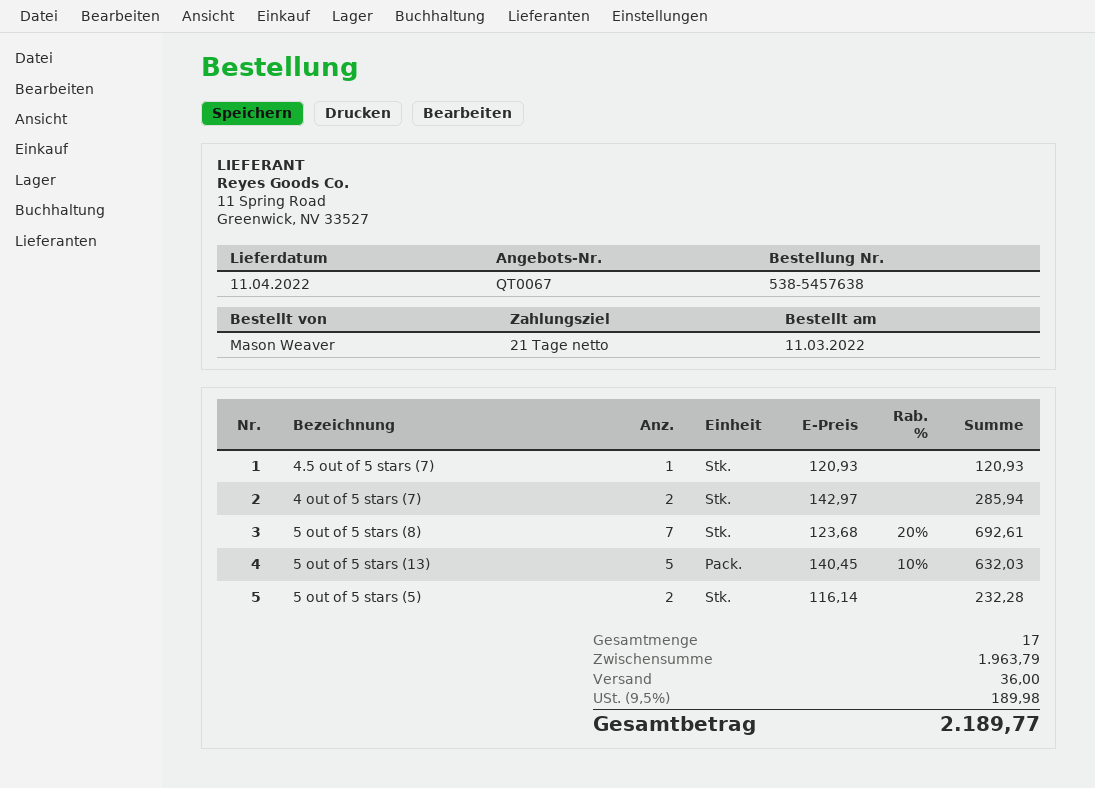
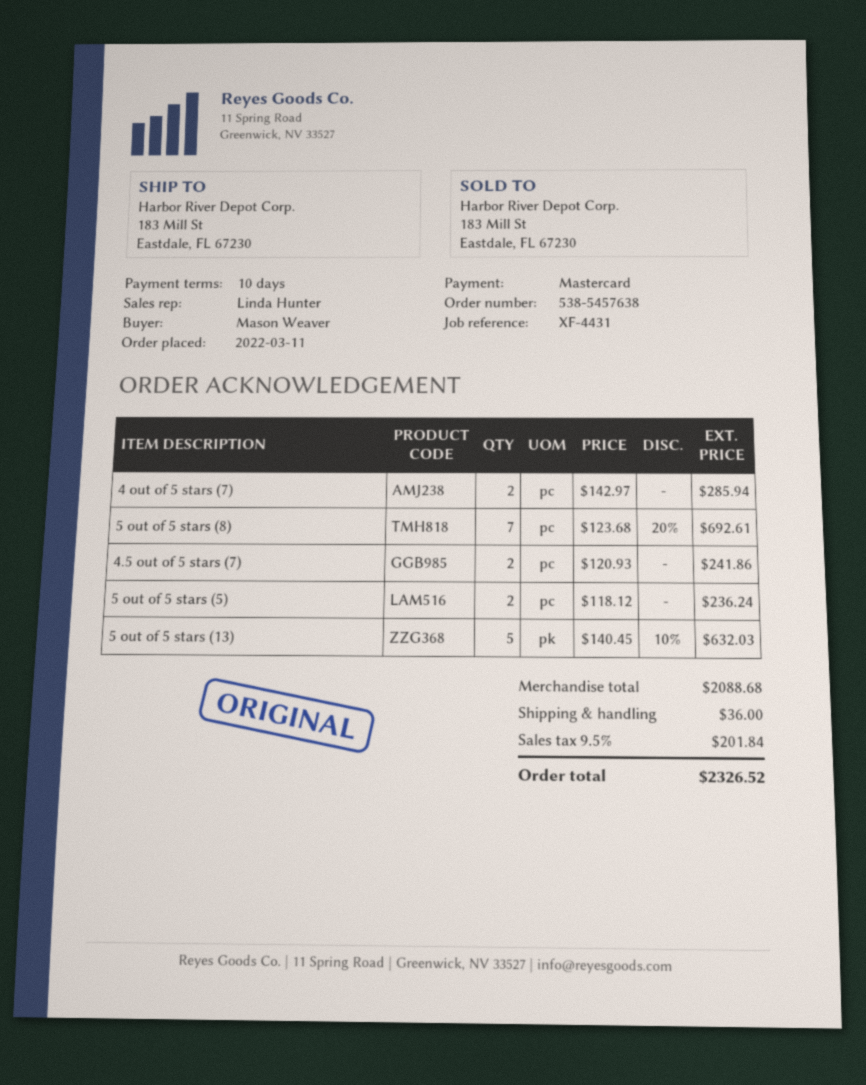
payment terms: 21 days -> 10 days
4.5 out of 5 stars (7): 1 x 120.93 = 120.93 -> 2 x 120.93 = 241.86
5 out of 5 stars (5): 2 x 116.14 = 232.28 -> 2 x 118.12 = 236.24
subtotal: 1963.79 -> 2088.68
tax: 9.5% = 189.98 -> 9.5% = 201.84
total: 2189.77 -> 2326.52

